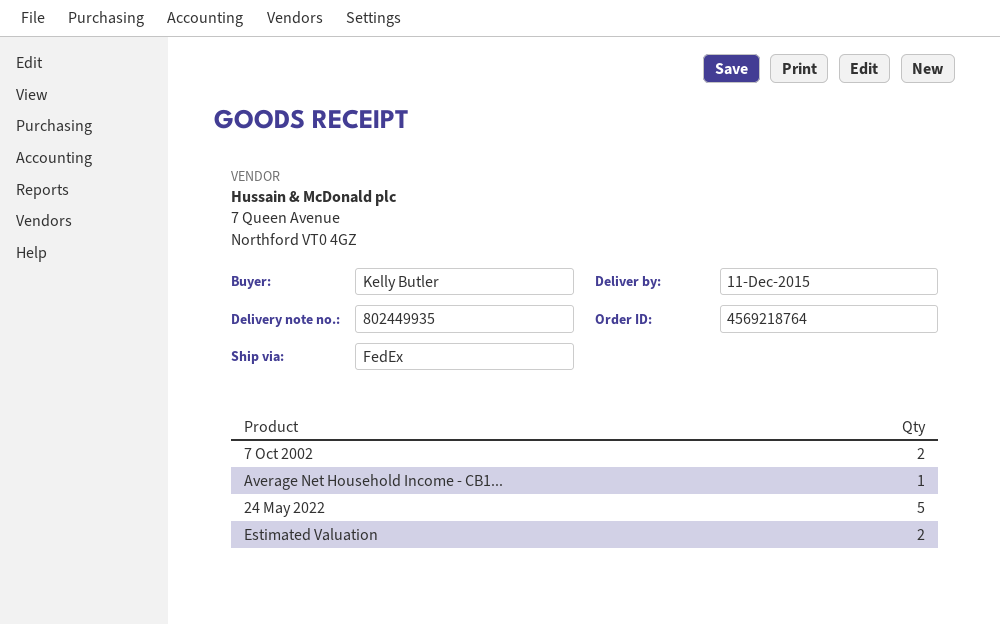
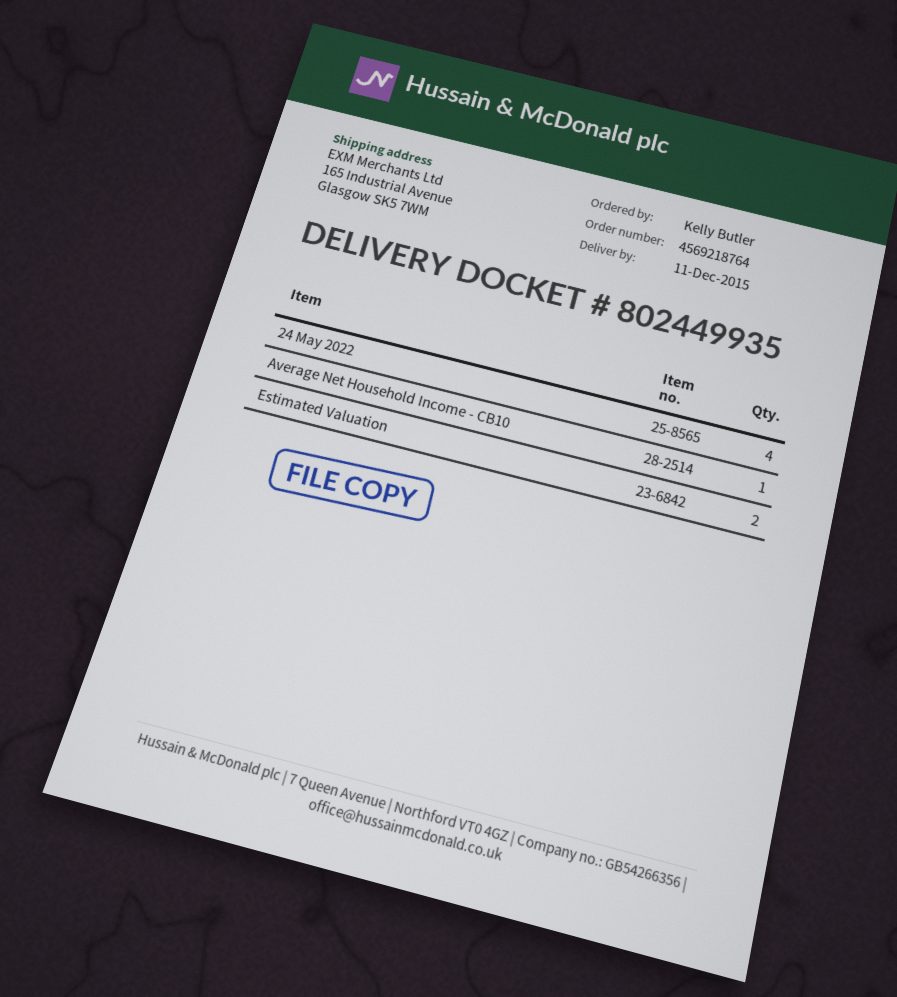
7 Oct 2002: 2 -> none
24 May 2022: 5 -> 4

